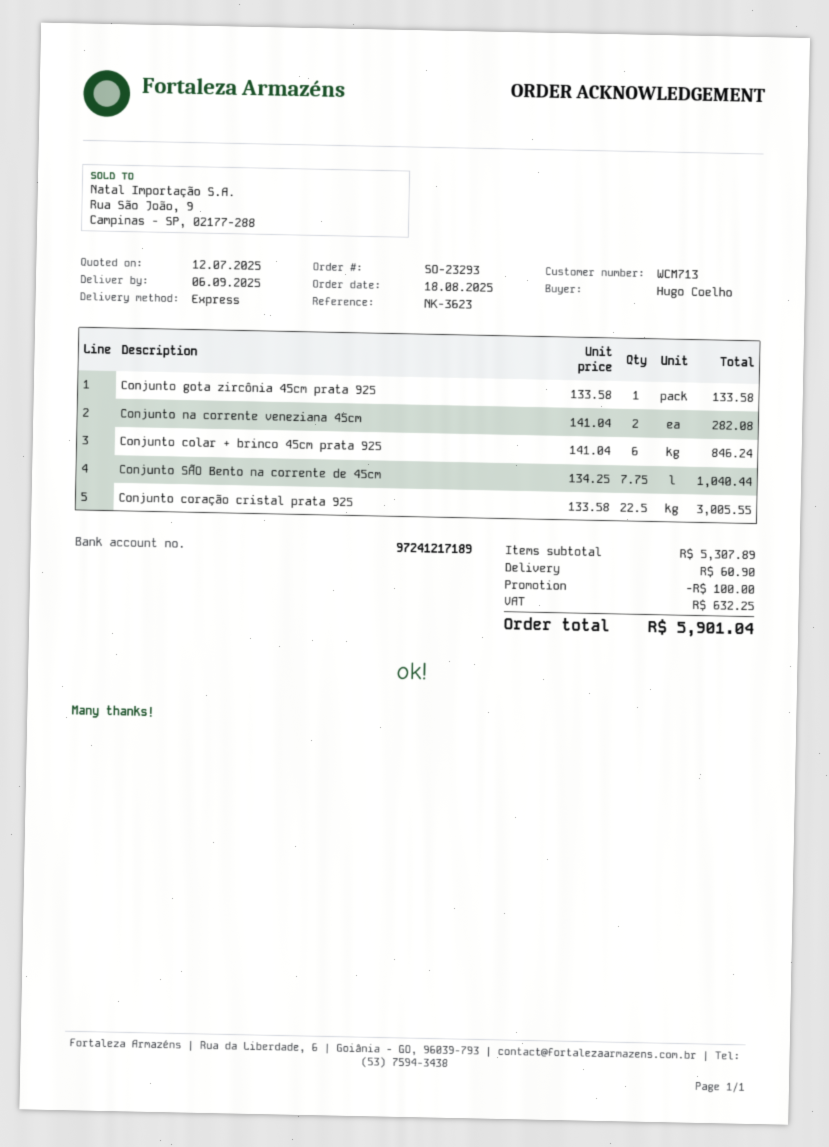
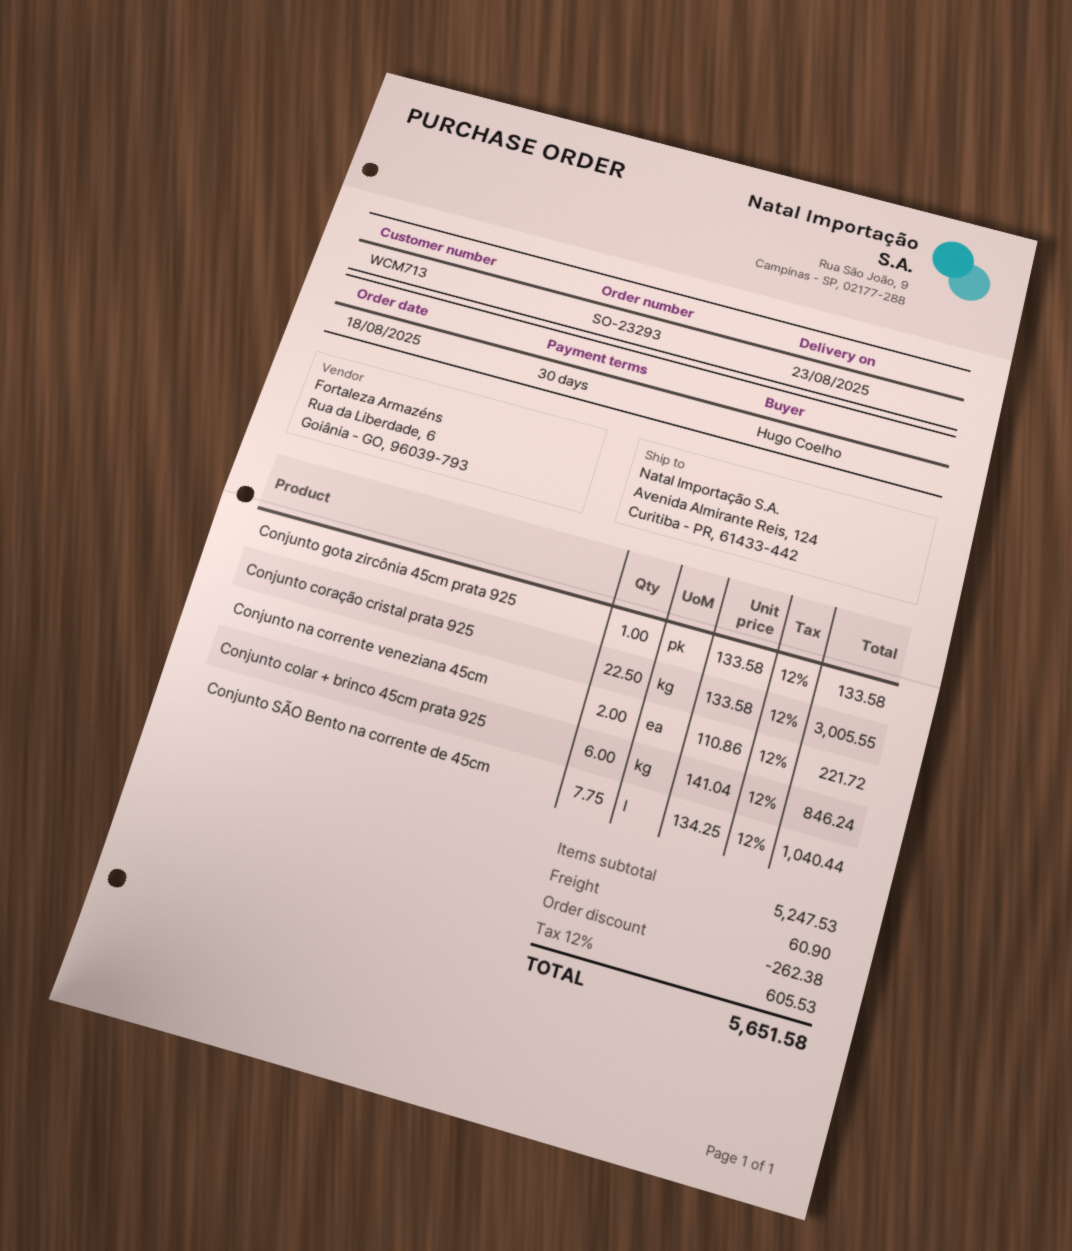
delivery date: 2025-09-06 -> 2025-08-23
Conjunto na corrente veneziana 45cm: 2 x 141.04 = 282.08 -> 2 x 110.86 = 221.72
subtotal: 5307.89 -> 5247.53
discount: 100.00 -> 262.38
tax: 632.25 -> 605.53
total: 5901.04 -> 5651.58

